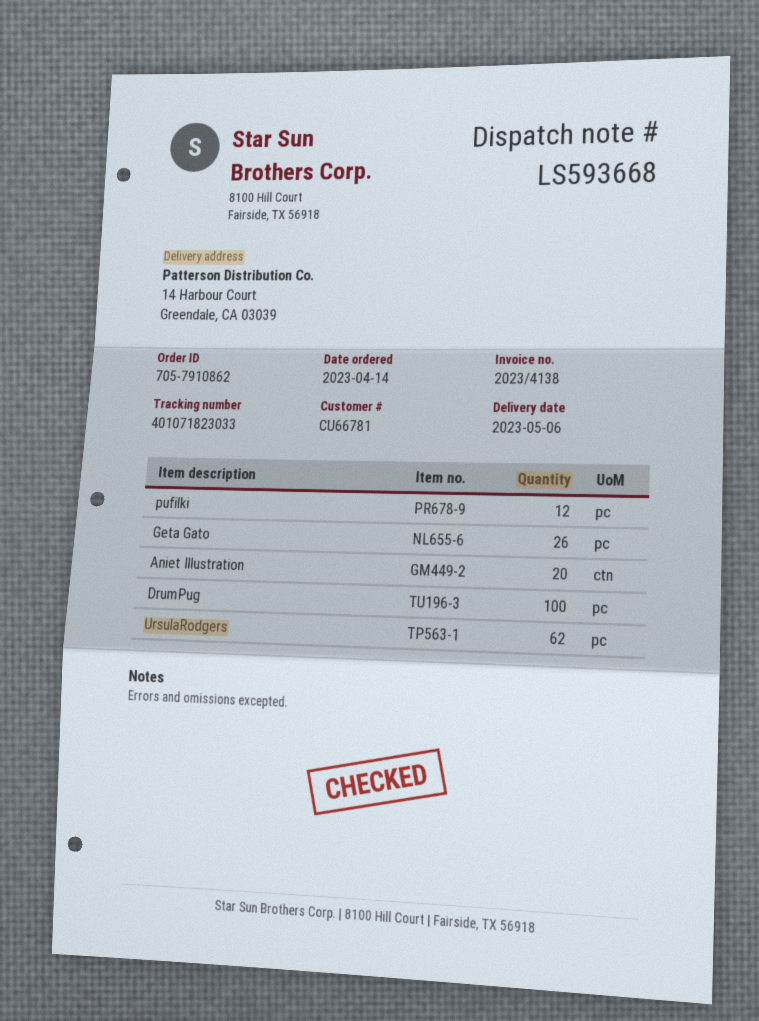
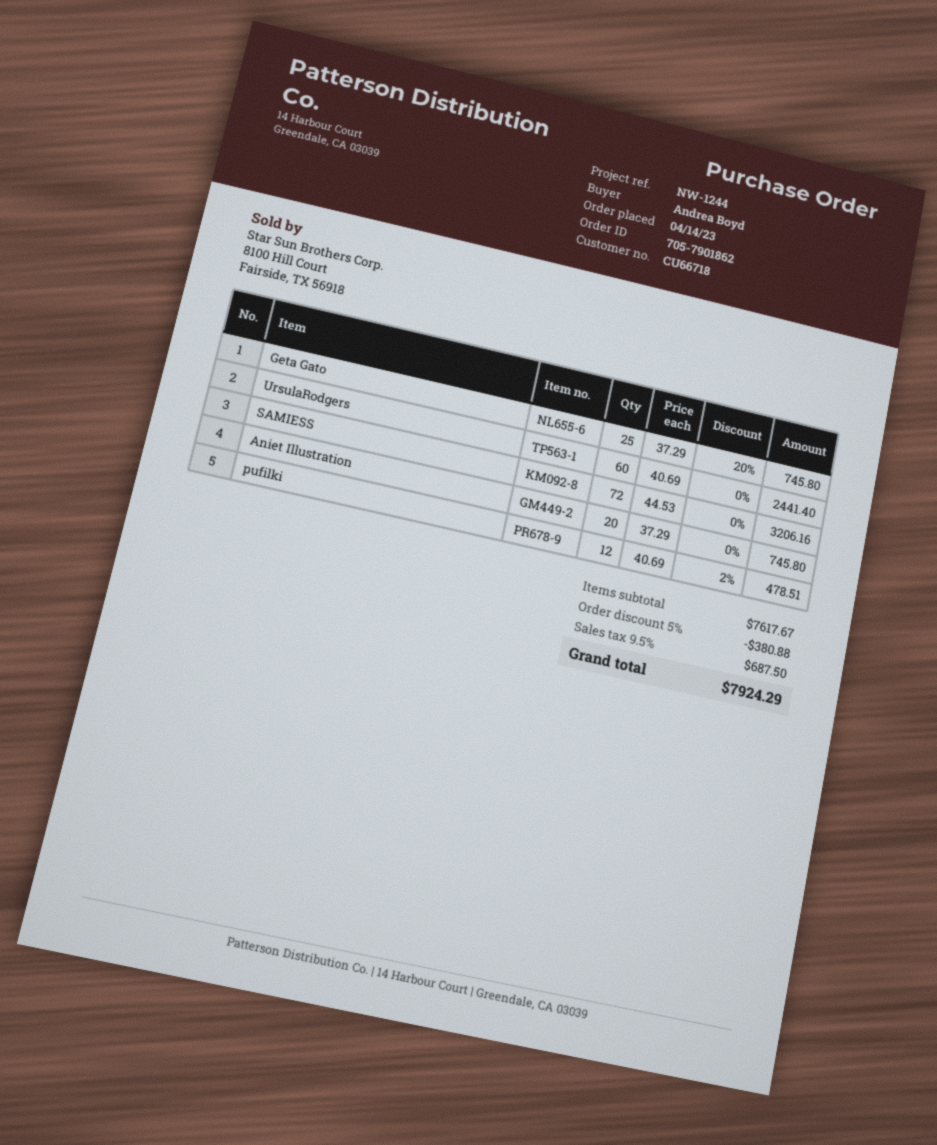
order number: 705-7910862 -> 705-7901862
customer number: CU66781 -> CU66718
Geta Gato: 26 -> 25
DrumPug: 100 -> none
UrsulaRodgers: 62 -> 60
SAMIESS: none -> 72

